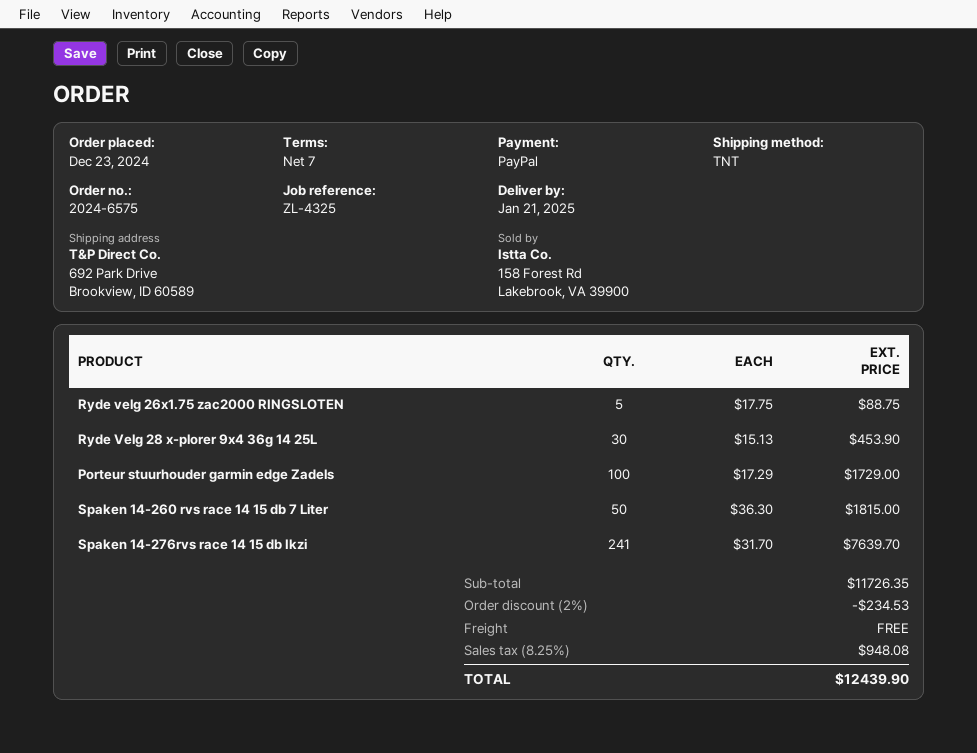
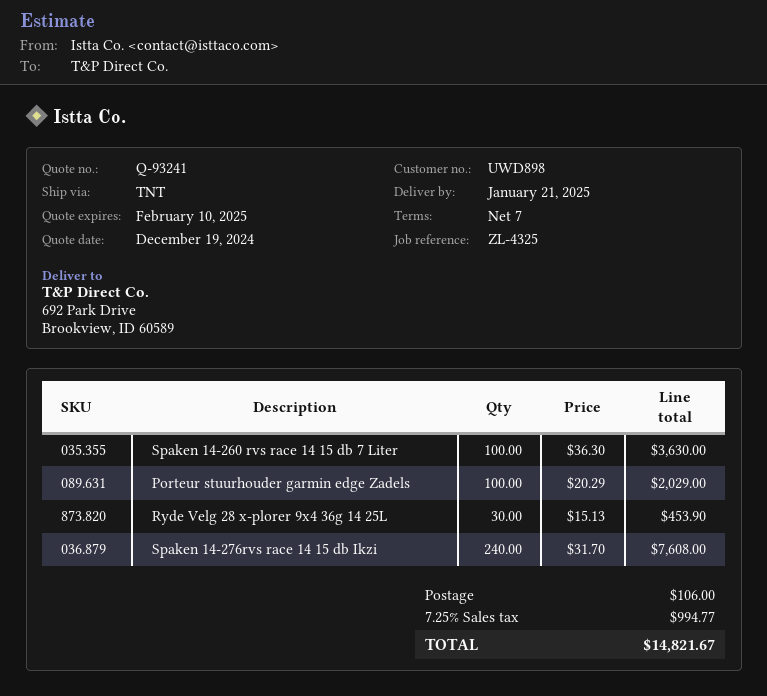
Ryde velg 26x1.75 zac2000 RINGSLOTEN: 5 x 17.75 = 88.75 -> none
Porteur stuurhouder garmin edge Zadels: 100 x 17.29 = 1729.00 -> 100 x 20.29 = 2029.00
Spaken 14-260 rvs race 14 15 db 7 Liter: 50 x 36.30 = 1815.00 -> 100 x 36.30 = 3630.00
Spaken 14-276rvs race 14 15 db Ikzi: 241 x 31.70 = 7639.70 -> 240 x 31.70 = 7608.00
discount: 2% = 234.53 -> none
shipping: 0.00 -> 106.00
tax: 8.25% = 948.08 -> 7.25% = 994.77
total: 12439.90 -> 14821.67

